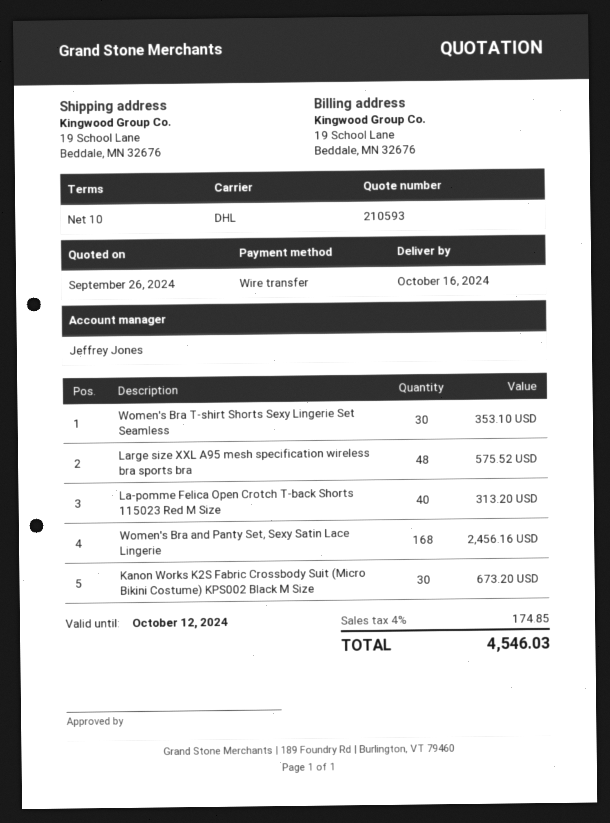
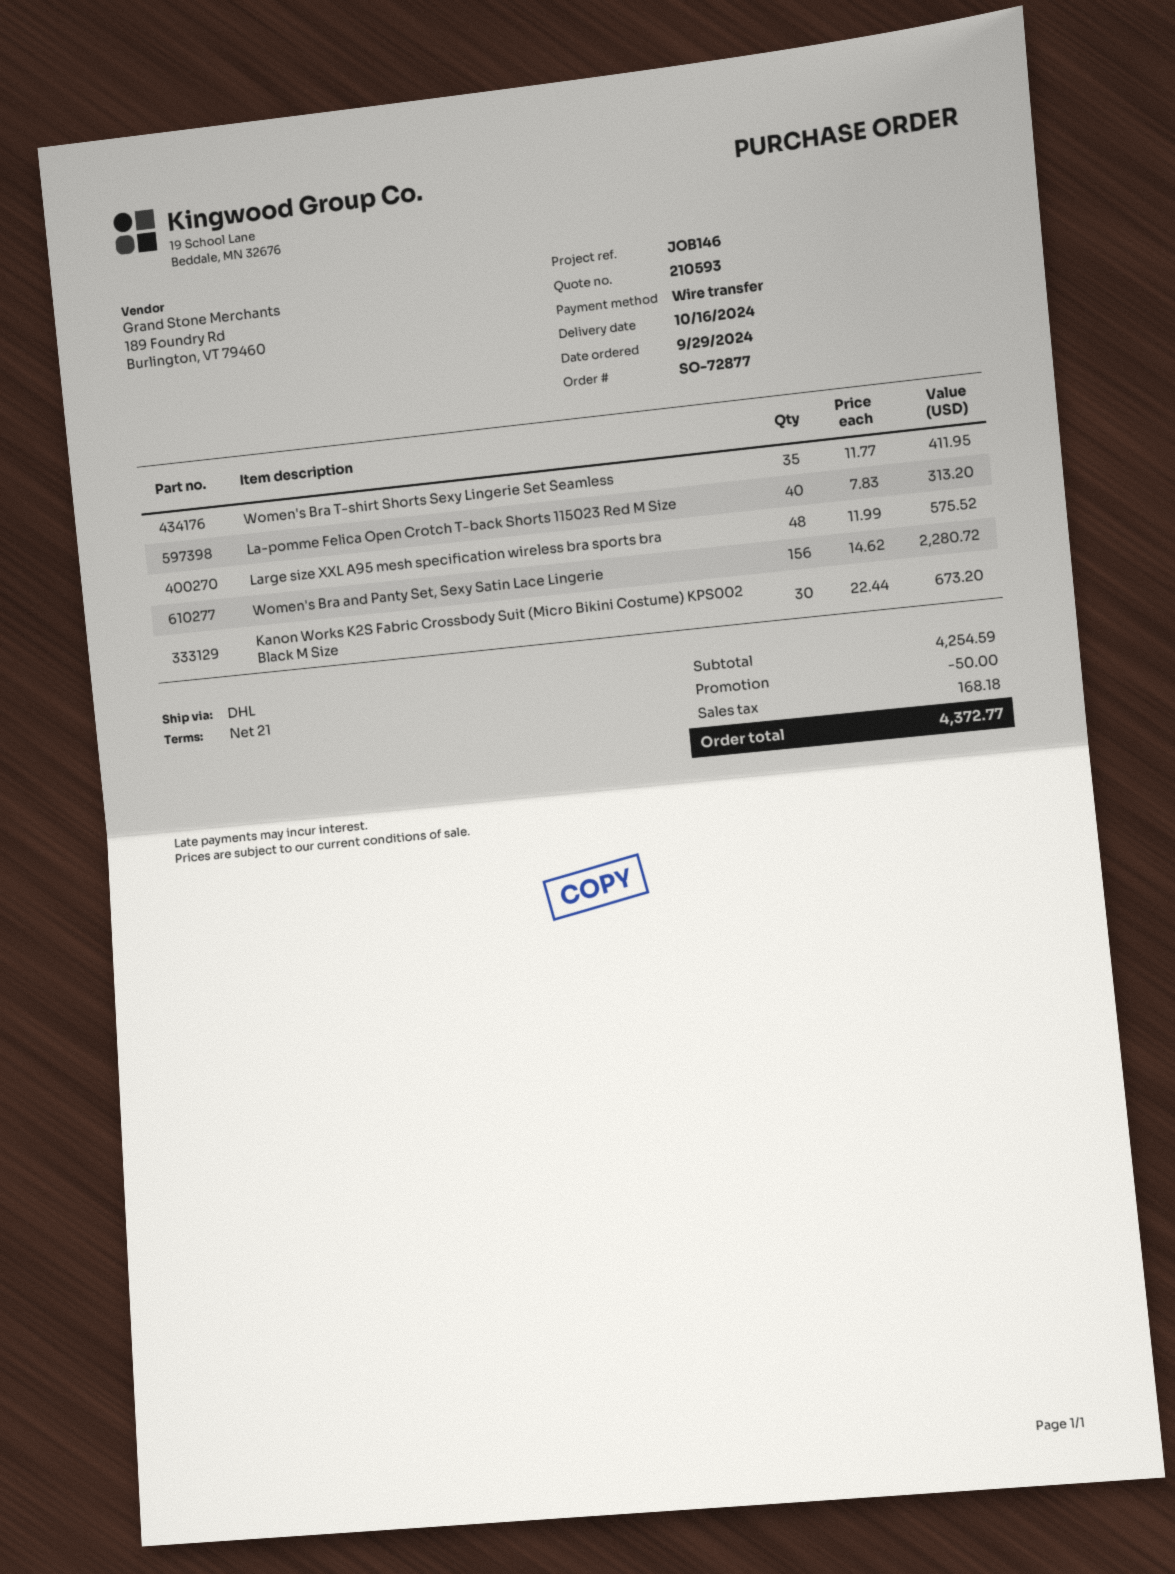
payment terms: 10 days -> 21 days
Women's Bra T-shirt Shorts Sexy Lingerie Set Seamless: 30 for 353.10 -> 35 for 411.95
Women's Bra and Panty Set, Sexy Satin Lace Lingerie: 168 for 2456.16 -> 156 for 2280.72
discount: none -> 50.00
tax: 174.85 -> 168.18
total: 4546.03 -> 4372.77

